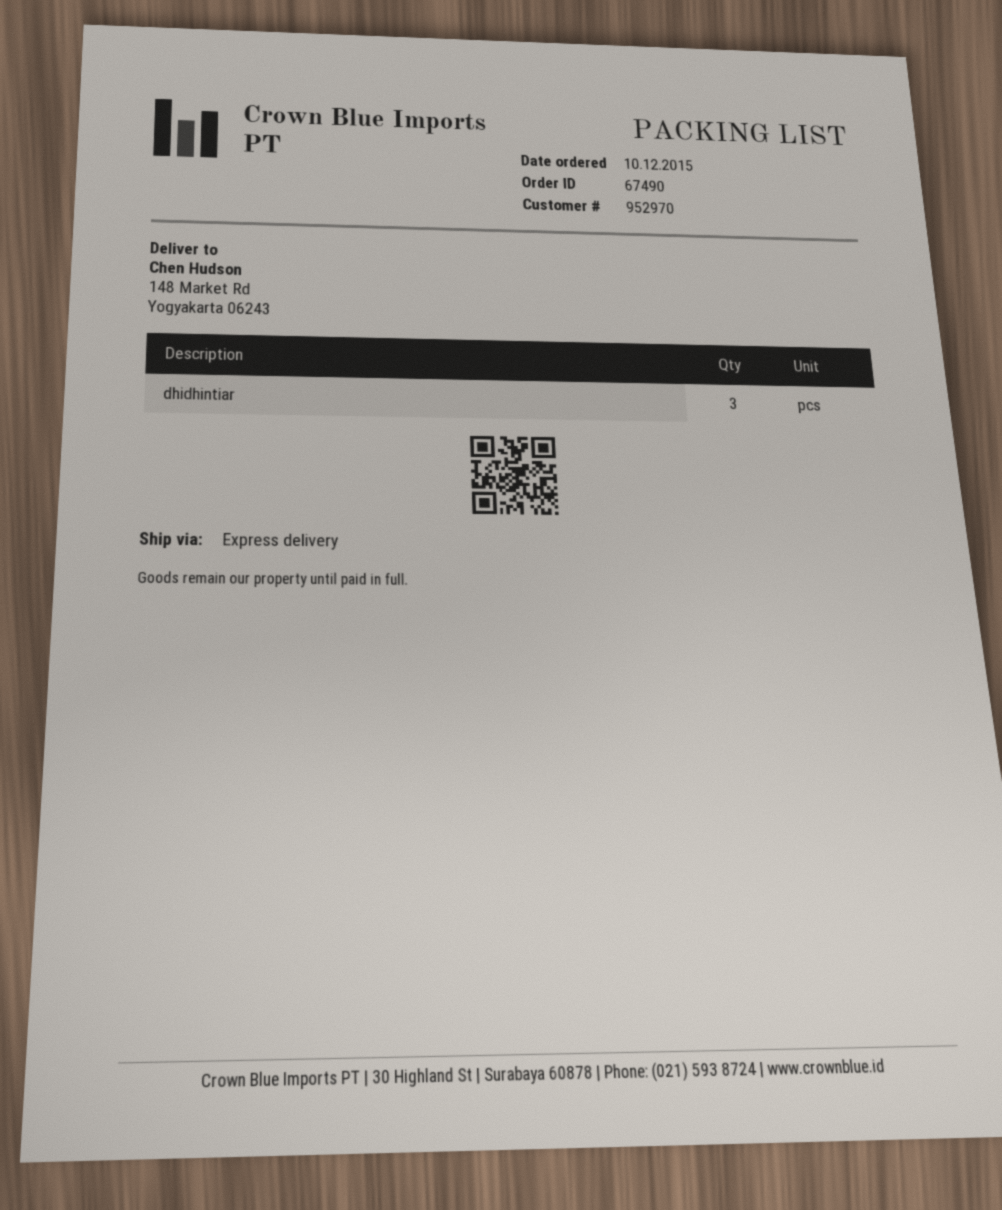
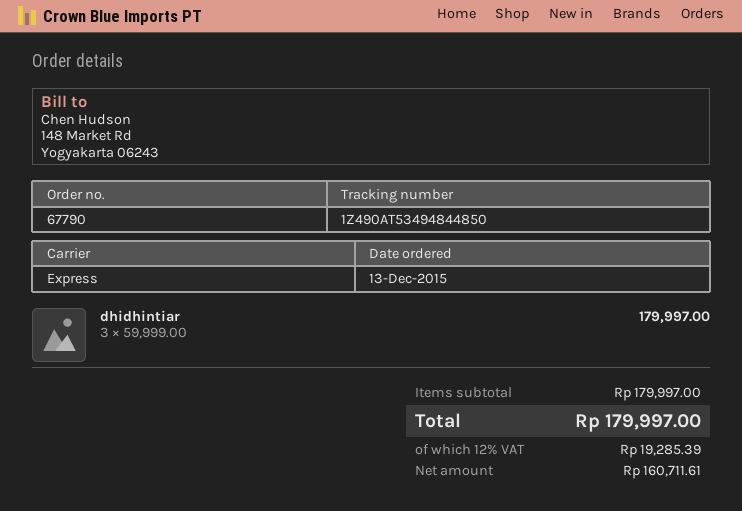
order number: 67490 -> 67790
order date: 2015-12-10 -> 2015-12-13

